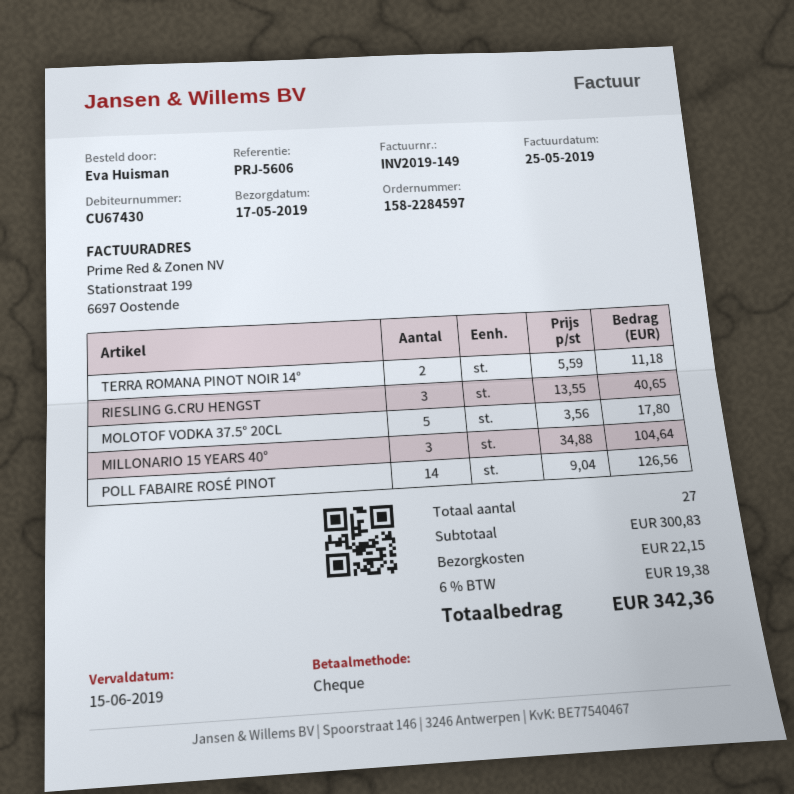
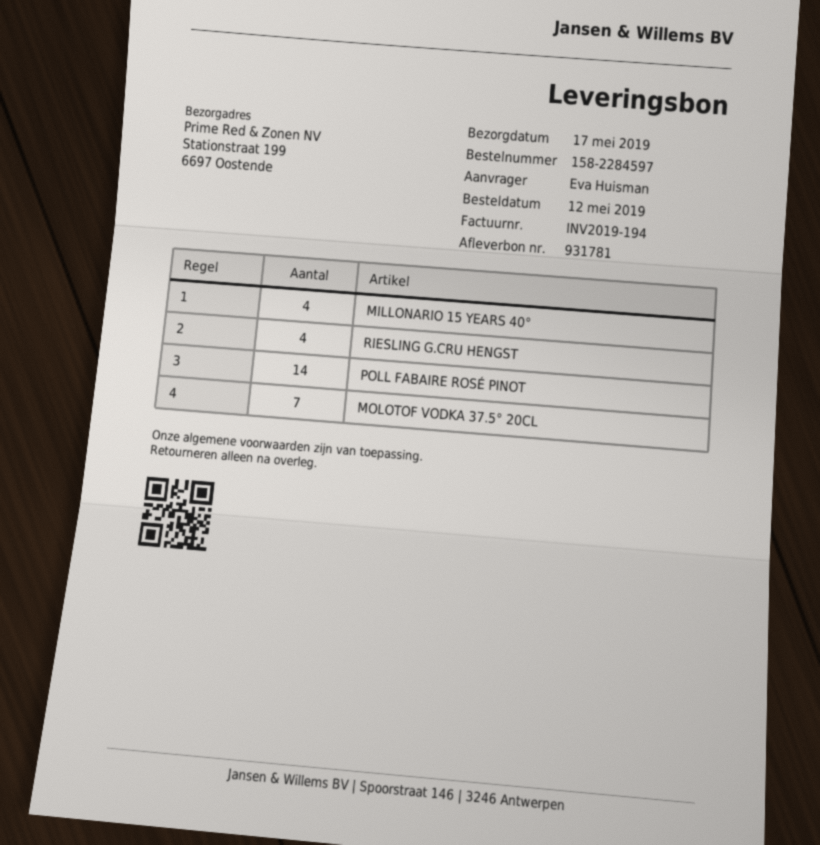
invoice number: INV2019-149 -> INV2019-194
TERRA ROMANA PINOT NOIR 14°: 2 -> none
RIESLING G.CRU HENGST: 3 -> 4
MOLOTOF VODKA 37.5° 20CL: 5 -> 7
MILLONARIO 15 YEARS 40°: 3 -> 4

